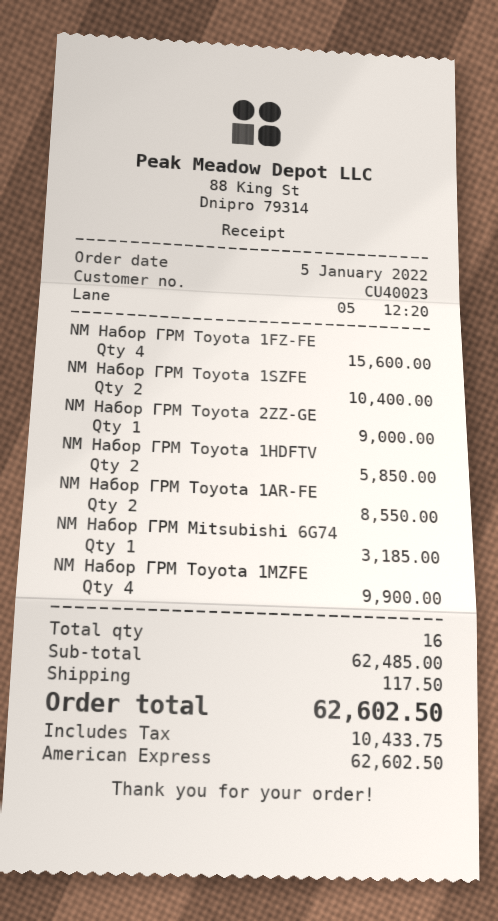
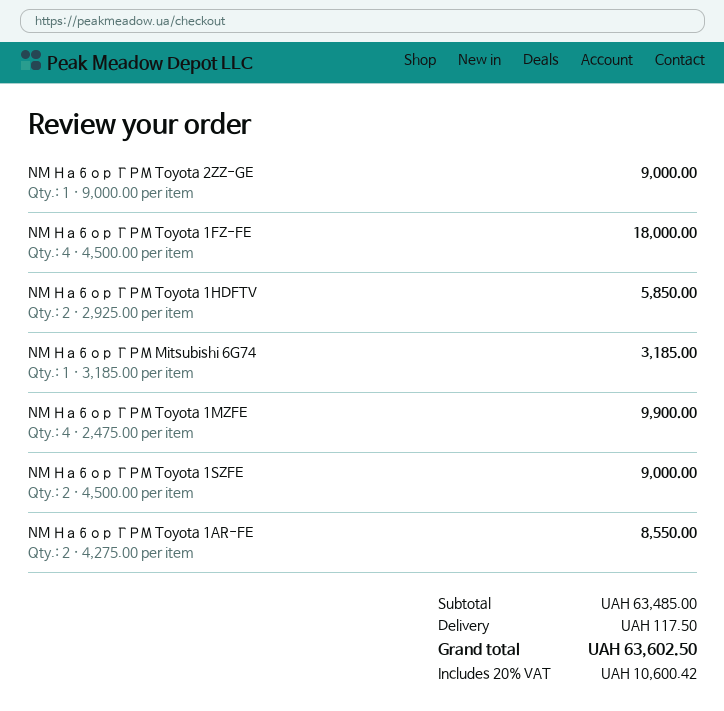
NM Набор ГРМ Toyota 1FZ-FE: 4 for 15600.00 -> 4 for 18000.00
NM Набор ГРМ Toyota 1SZFE: 2 for 10400.00 -> 2 for 9000.00
subtotal: 62485.00 -> 63485.00
tax: 10433.75 -> 10600.42
total: 62602.50 -> 63602.50

